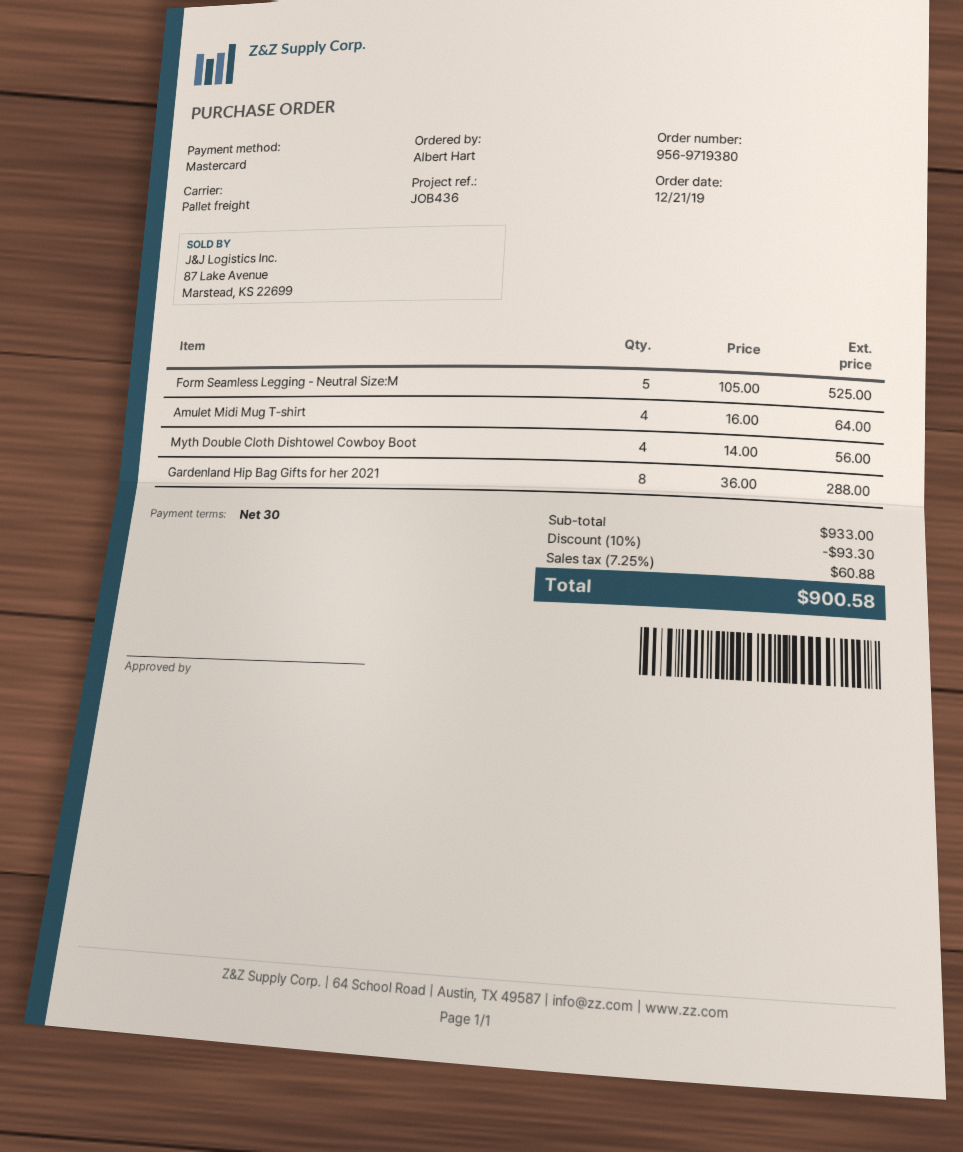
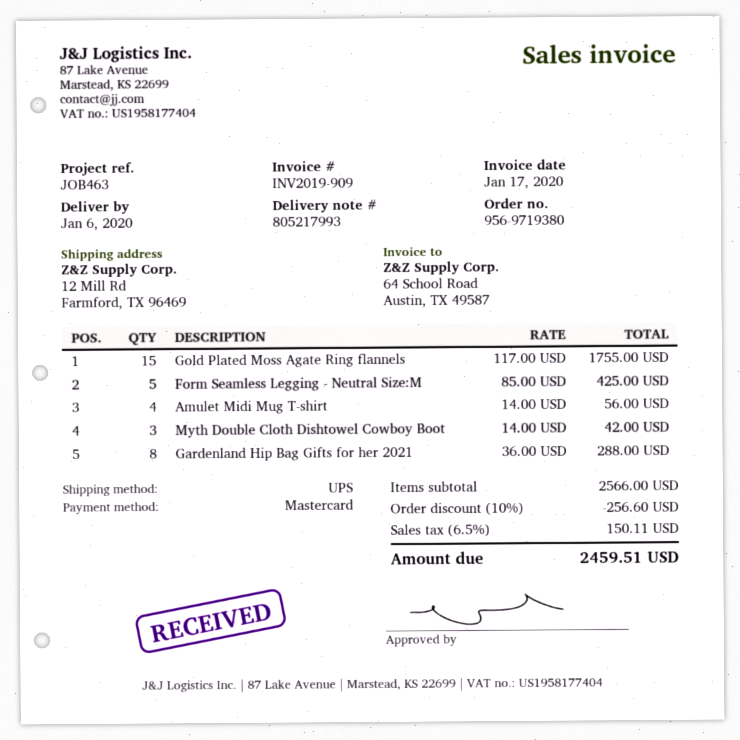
reference: JOB436 -> JOB463
shipping method: pallet freight -> UPS
Form Seamless Legging - Neutral Size:M: 5 x 105.00 = 525.00 -> 5 x 85.00 = 425.00
Amulet Midi Mug T-shirt: 4 x 16.00 = 64.00 -> 4 x 14.00 = 56.00
Myth Double Cloth Dishtowel Cowboy Boot: 4 x 14.00 = 56.00 -> 3 x 14.00 = 42.00
Gold Plated Moss Agate Ring flannels: none -> 15 x 117.00 = 1755.00
subtotal: 933.00 -> 2566.00
discount: 10% = 93.30 -> 10% = 256.60
tax: 7.25% = 60.88 -> 6.5% = 150.11
total: 900.58 -> 2459.51

